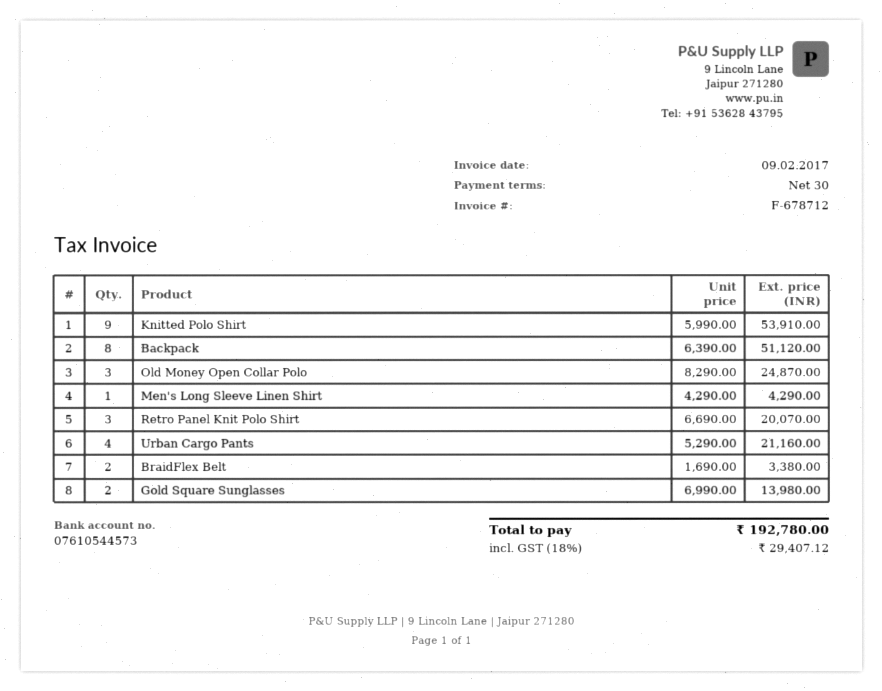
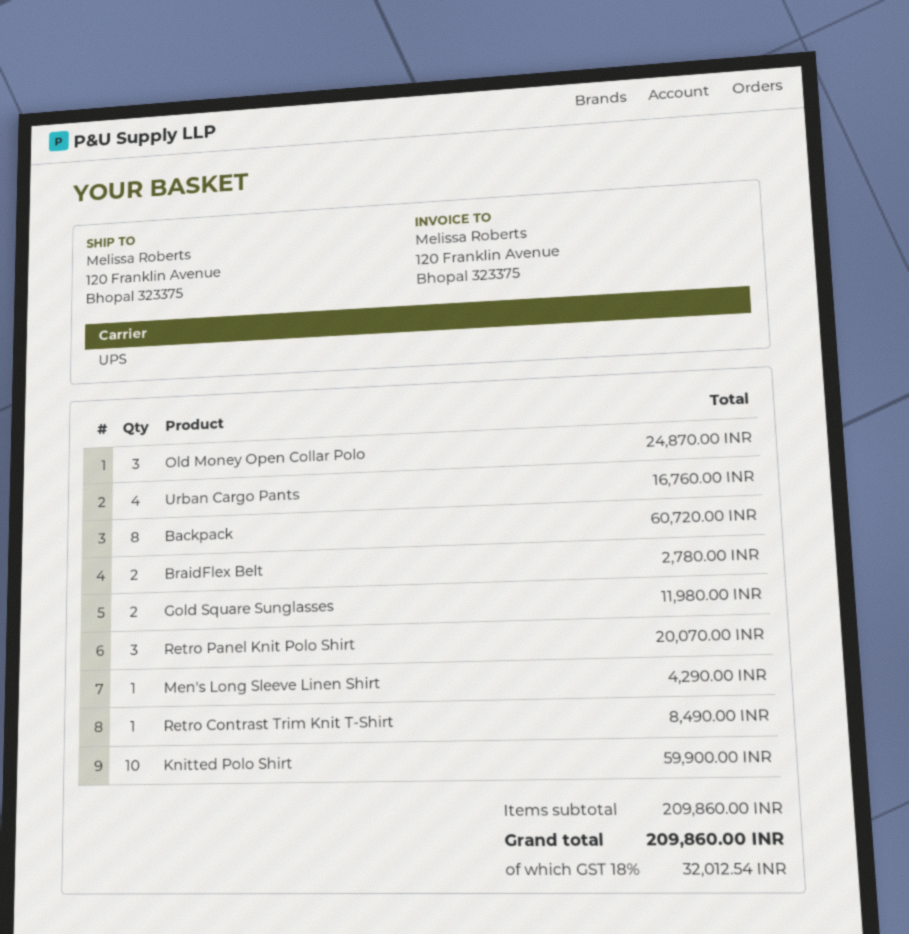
Knitted Polo Shirt: 9 for 53910.00 -> 10 for 59900.00
Backpack: 8 for 51120.00 -> 8 for 60720.00
Urban Cargo Pants: 4 for 21160.00 -> 4 for 16760.00
BraidFlex Belt: 2 for 3380.00 -> 2 for 2780.00
Gold Square Sunglasses: 2 for 13980.00 -> 2 for 11980.00
Retro Contrast Trim Knit T-Shirt: none -> 1 for 8490.00
tax: 18% = 29407.12 -> 18% = 32012.54
total: 192780.00 -> 209860.00

